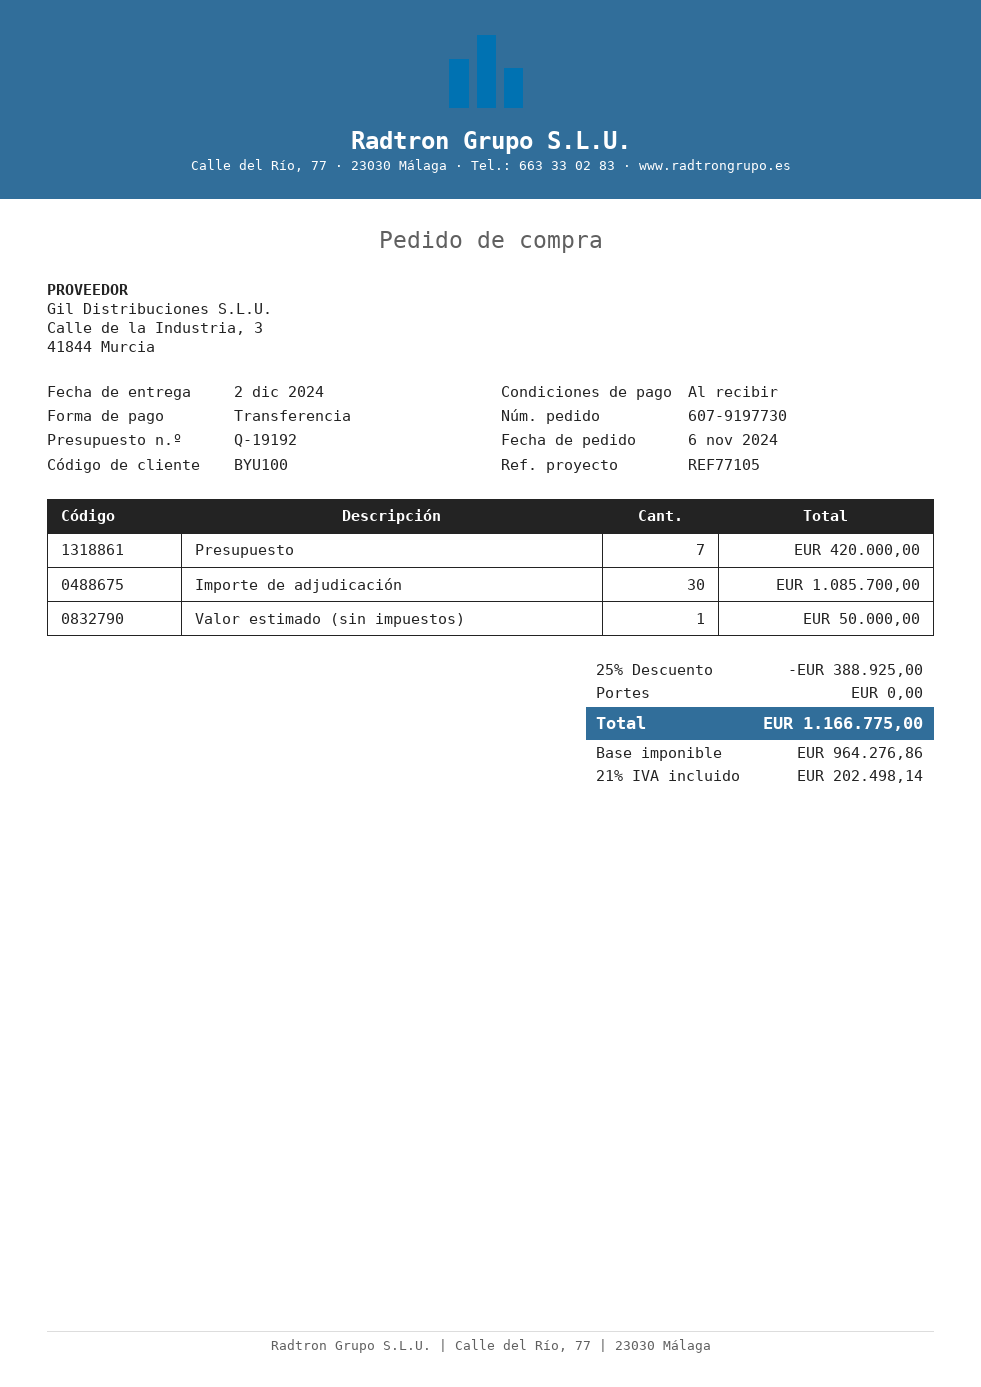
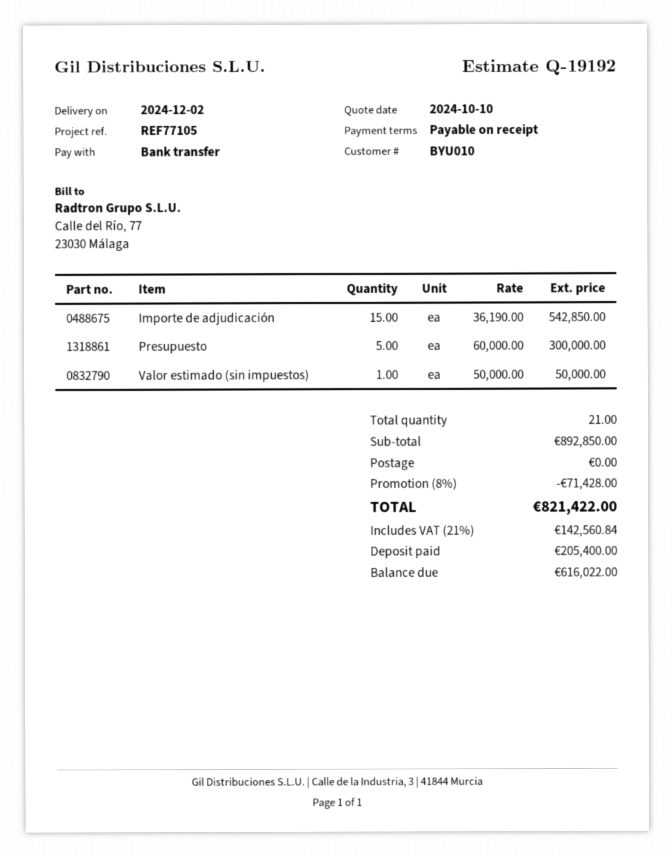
customer number: BYU100 -> BYU010
Presupuesto: 7 for 420000.00 -> 5 for 300000.00
Importe de adjudicación: 30 for 1085700.00 -> 15 for 542850.00
discount: 25% = 388925.00 -> 8% = 71428.00
tax: 21% = 202498.14 -> 21% = 142560.84
total: 1166775.00 -> 821422.00

